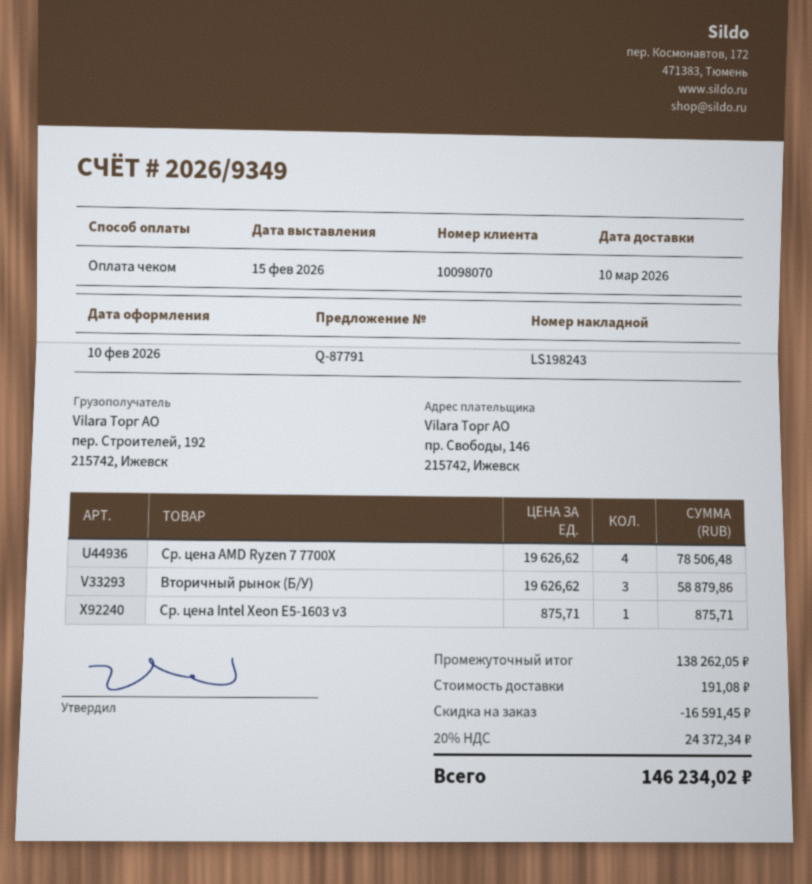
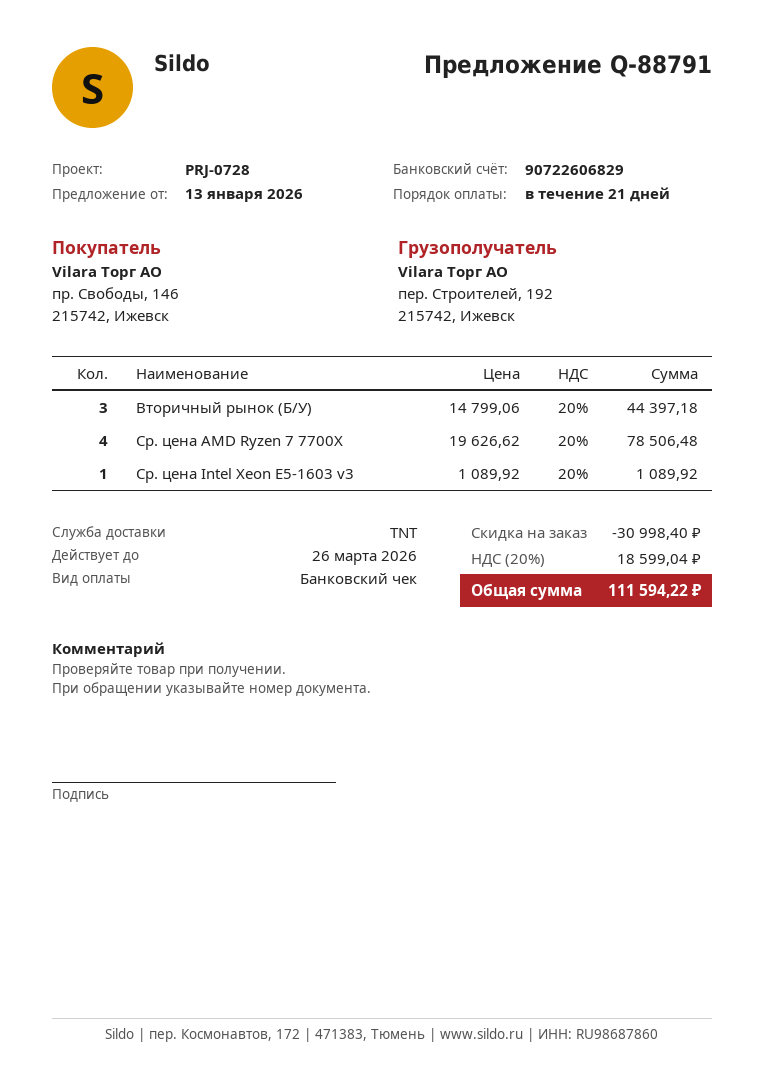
quote number: Q-87791 -> Q-88791
Вторичный рынок (Б/У): 3 x 19626.62 = 58879.86 -> 3 x 14799.06 = 44397.18
Ср. цена Intel Xeon E5-1603 v3: 1 x 875.71 = 875.71 -> 1 x 1089.92 = 1089.92
discount: 16591.45 -> 30998.40
shipping: 191.08 -> none
tax: 20% = 24372.34 -> 20% = 18599.04
total: 146234.02 -> 111594.22

